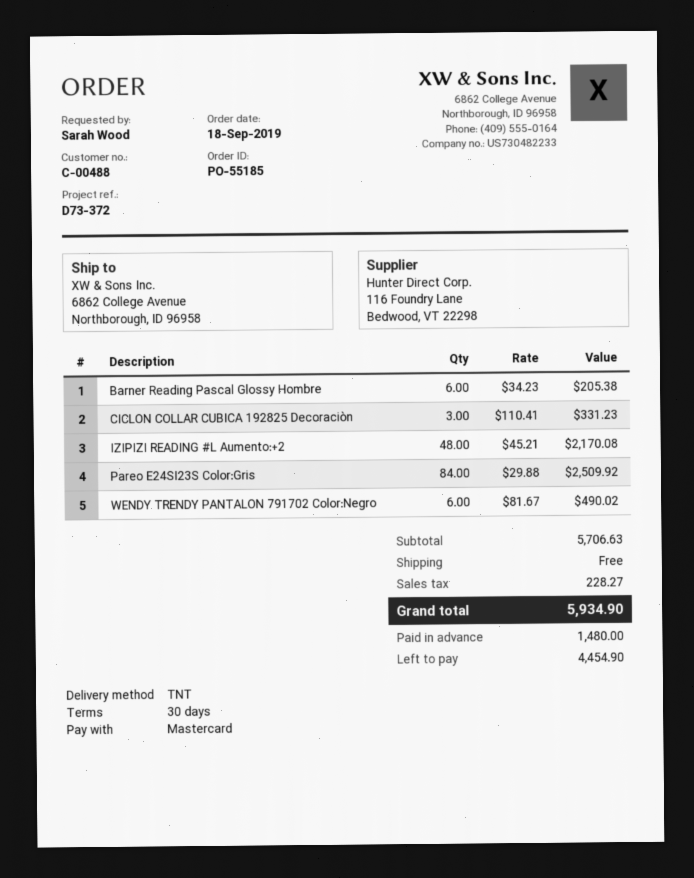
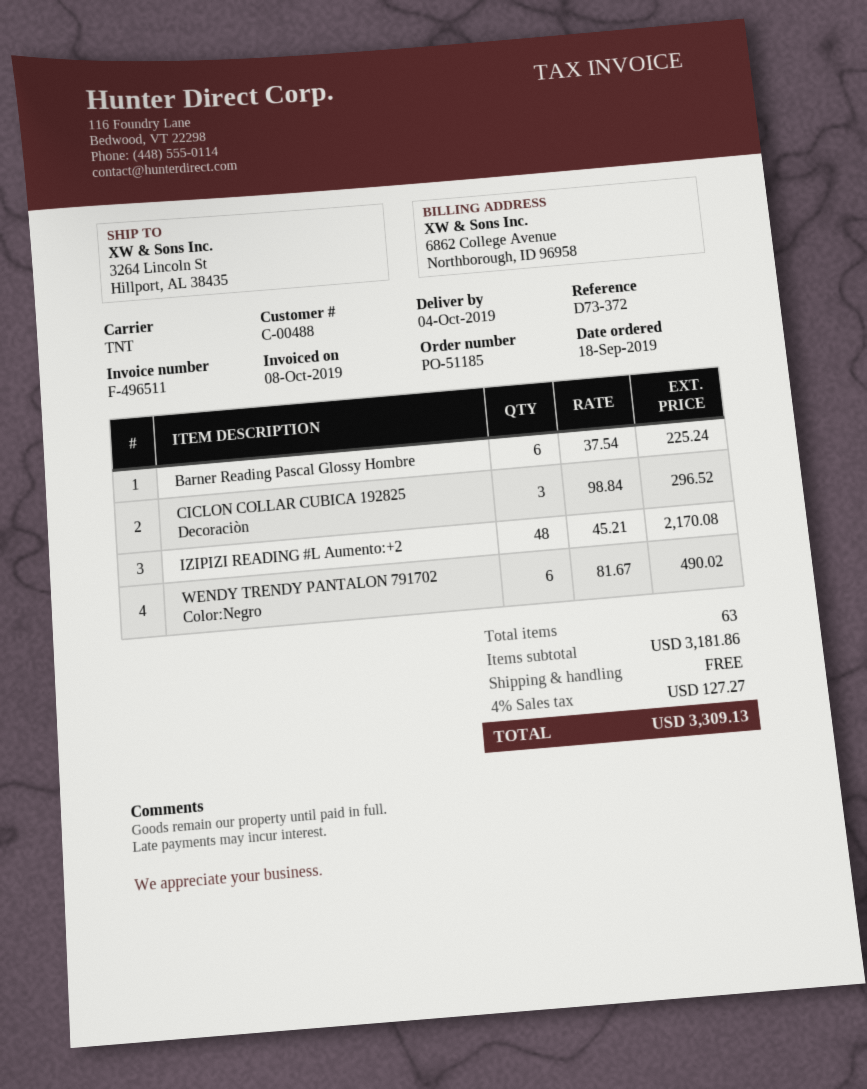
order number: PO-55185 -> PO-51185
ship to: 6862 College Avenue, Northborough, ID 96958 -> 3264 Lincoln St, Hillport, AL 38435
Barner Reading Pascal Glossy Hombre: 6 x 34.23 = 205.38 -> 6 x 37.54 = 225.24
CICLON COLLAR CUBICA 192825 Decoraciòn: 3 x 110.41 = 331.23 -> 3 x 98.84 = 296.52
Pareo E24SI23S Color:Gris: 84 x 29.88 = 2509.92 -> none
subtotal: 5706.63 -> 3181.86
tax: 228.27 -> 127.27
total: 5934.90 -> 3309.13

